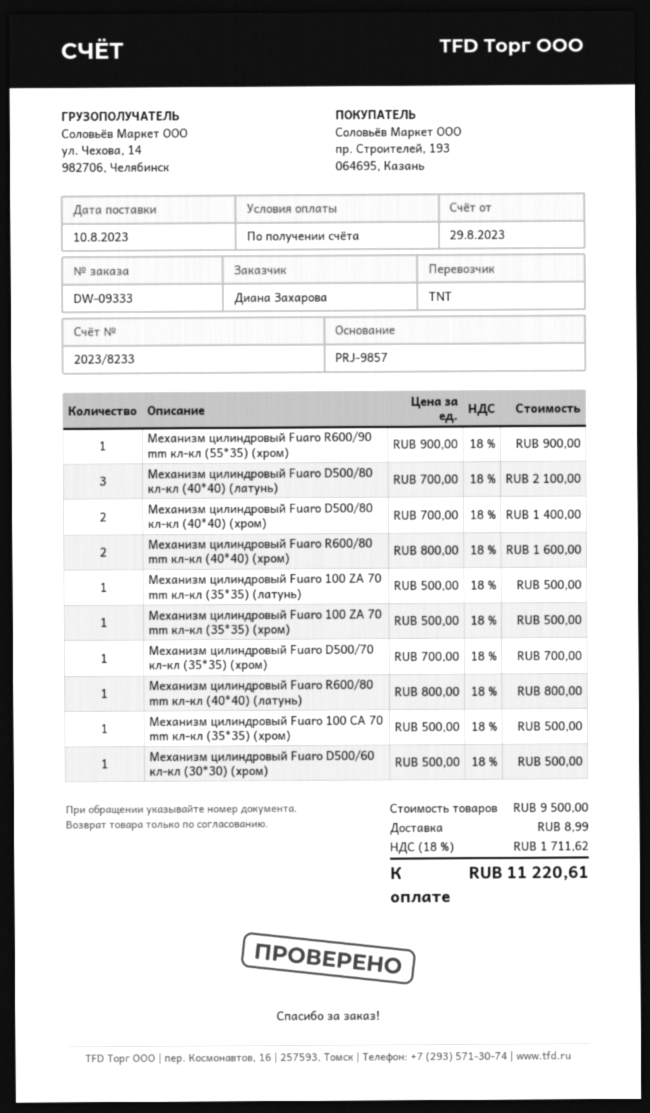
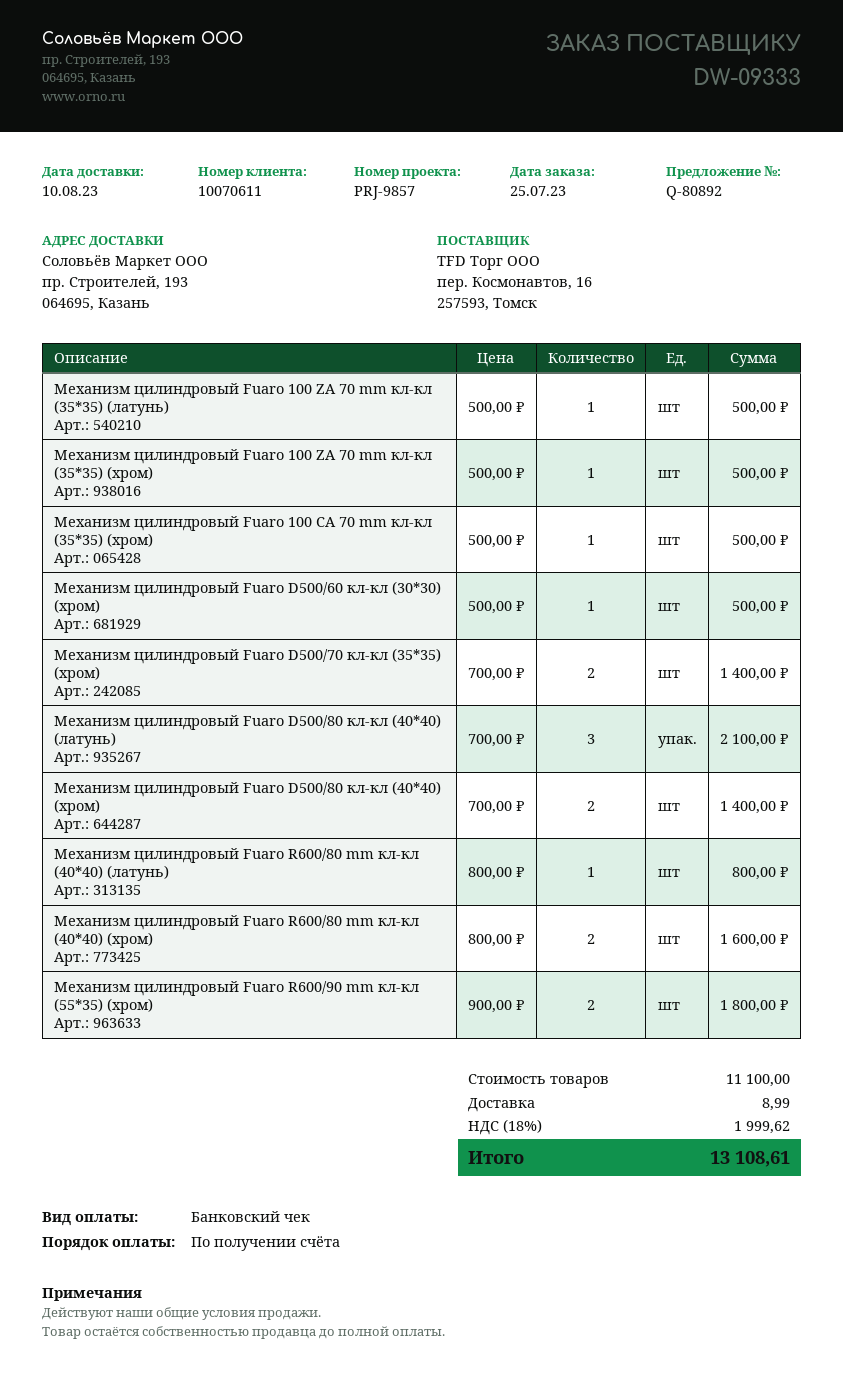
ship to: ул. Чехова, 14, 982706, Челябинск -> пр. Строителей, 193, 064695, Казань
Механизм цилиндровый Fuaro R600/90 mm кл-кл (55*35) (хром): 1 x 900.00 = 900.00 -> 2 x 900.00 = 1800.00
Механизм цилиндровый Fuaro D500/70 кл-кл (35*35) (хром): 1 x 700.00 = 700.00 -> 2 x 700.00 = 1400.00
subtotal: 9500.00 -> 11100.00
tax: 18% = 1711.62 -> 18% = 1999.62
total: 11220.61 -> 13108.61

